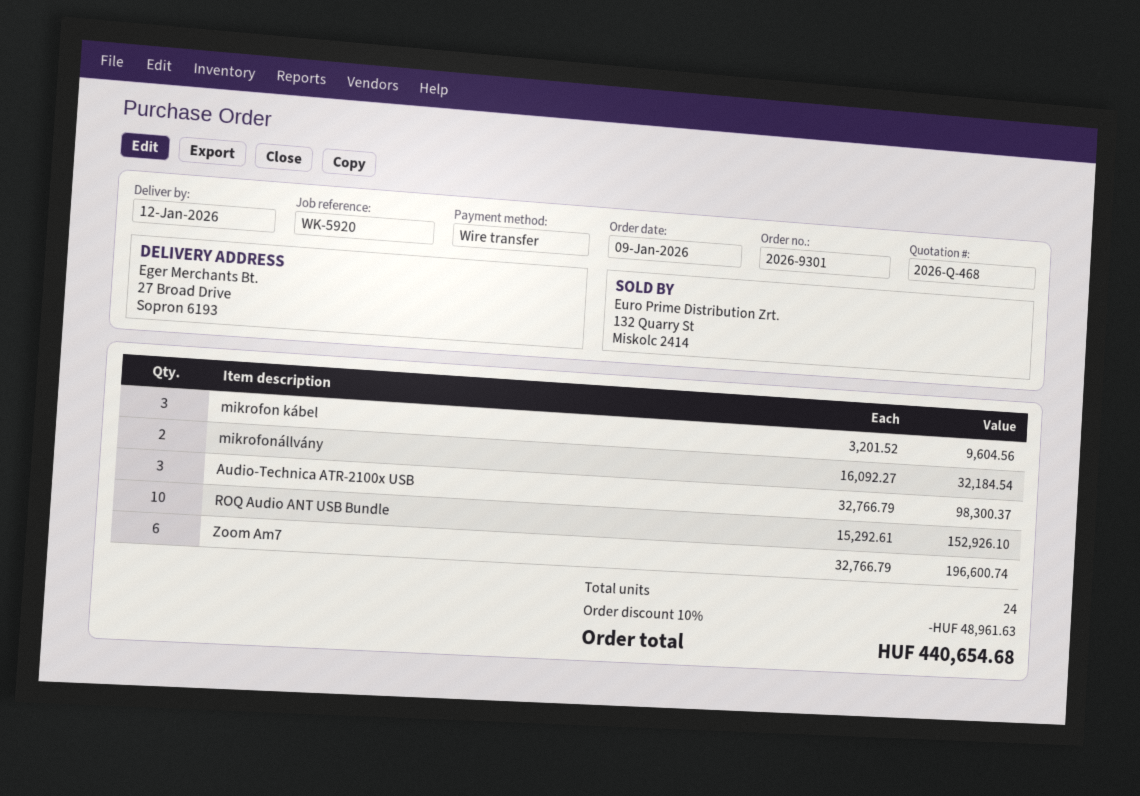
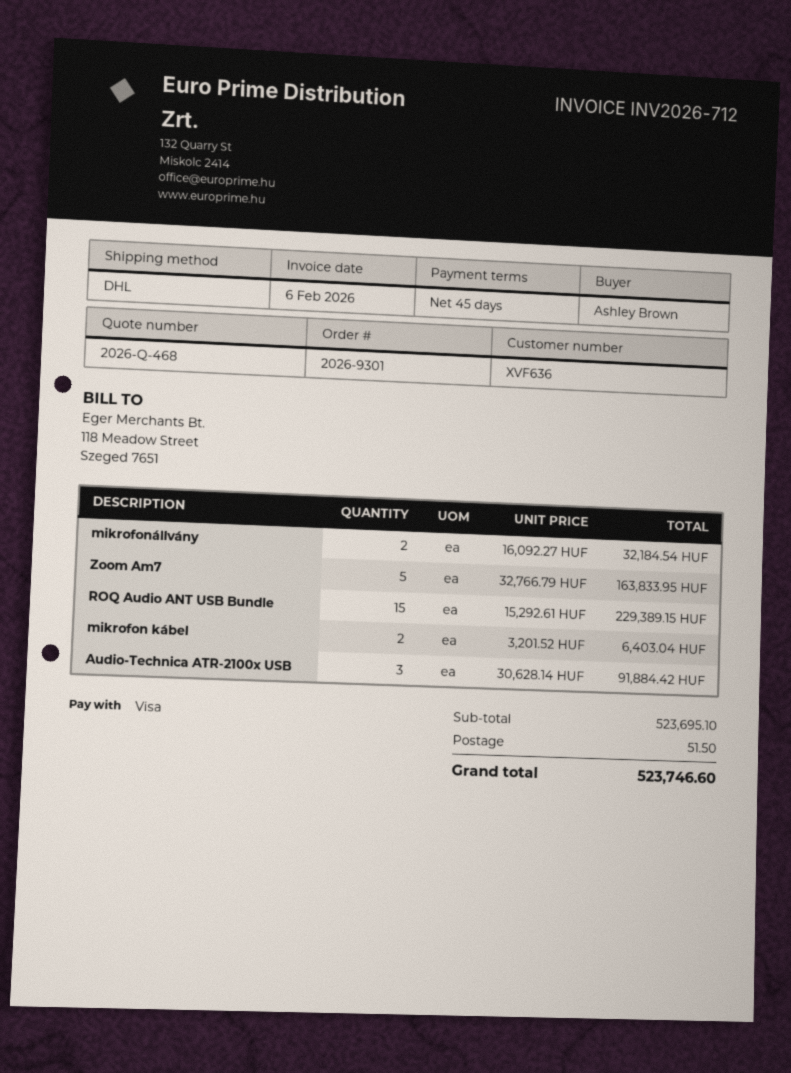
payment method: bank transfer -> Visa
mikrofon kábel: 3 x 3201.52 = 9604.56 -> 2 x 3201.52 = 6403.04
Audio-Technica ATR-2100x USB: 3 x 32766.79 = 98300.37 -> 3 x 30628.14 = 91884.42
ROQ Audio ANT USB Bundle: 10 x 15292.61 = 152926.10 -> 15 x 15292.61 = 229389.15
Zoom Am7: 6 x 32766.79 = 196600.74 -> 5 x 32766.79 = 163833.95
discount: 10% = 48961.63 -> none
shipping: none -> 51.50
total: 440654.68 -> 523746.60

